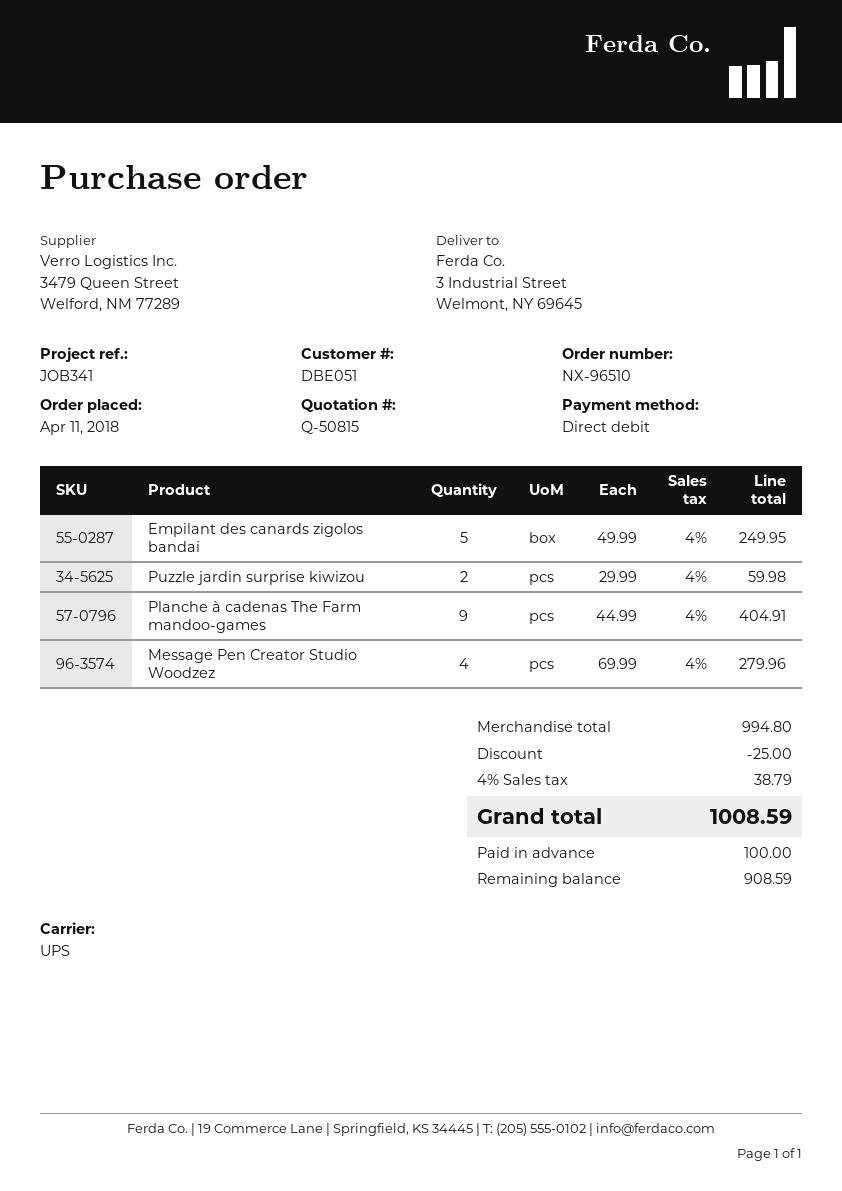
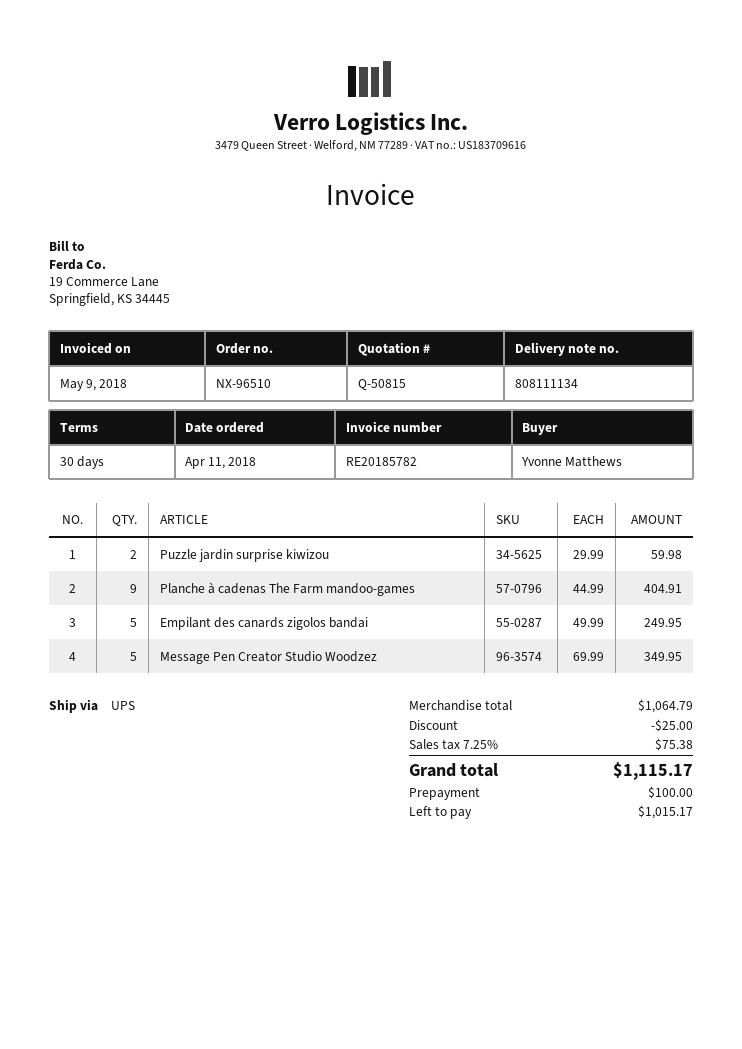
Message Pen Creator Studio Woodzez: 4 x 69.99 = 279.96 -> 5 x 69.99 = 349.95
subtotal: 994.80 -> 1064.79
tax: 4% = 38.79 -> 7.25% = 75.38
total: 1008.59 -> 1115.17
balance: 908.59 -> 1015.17

